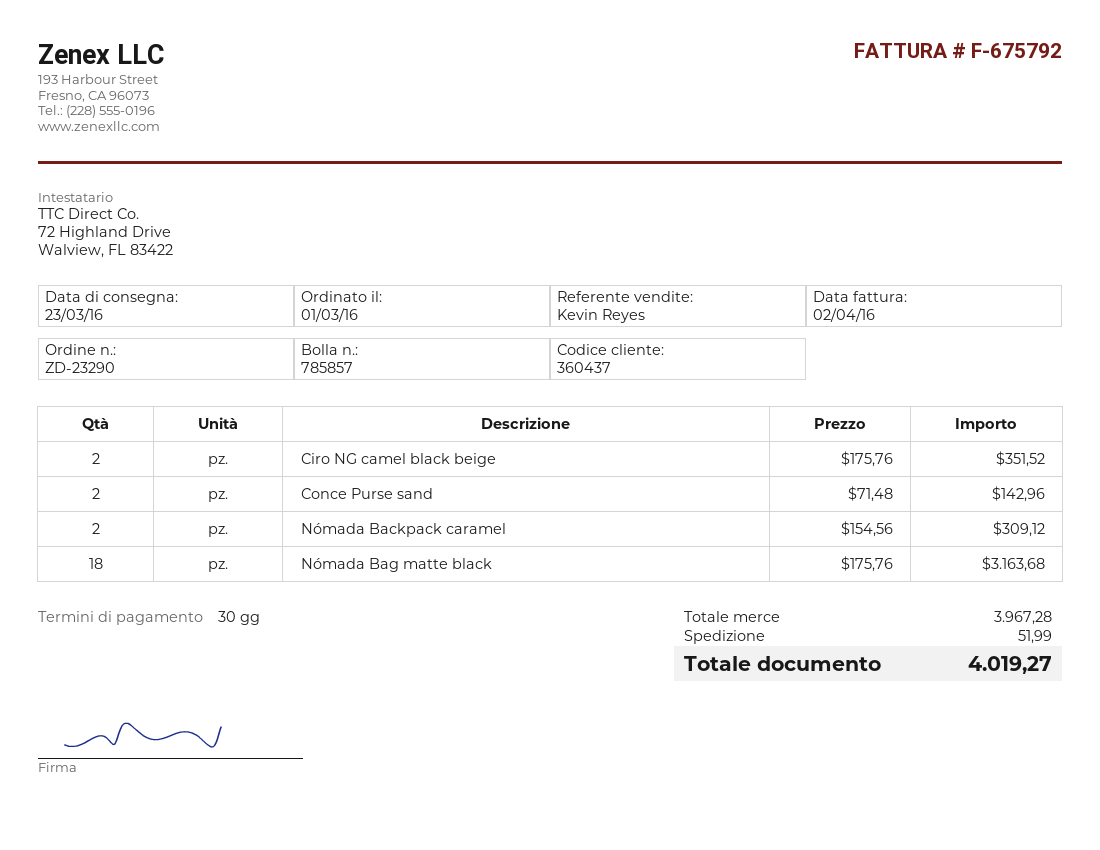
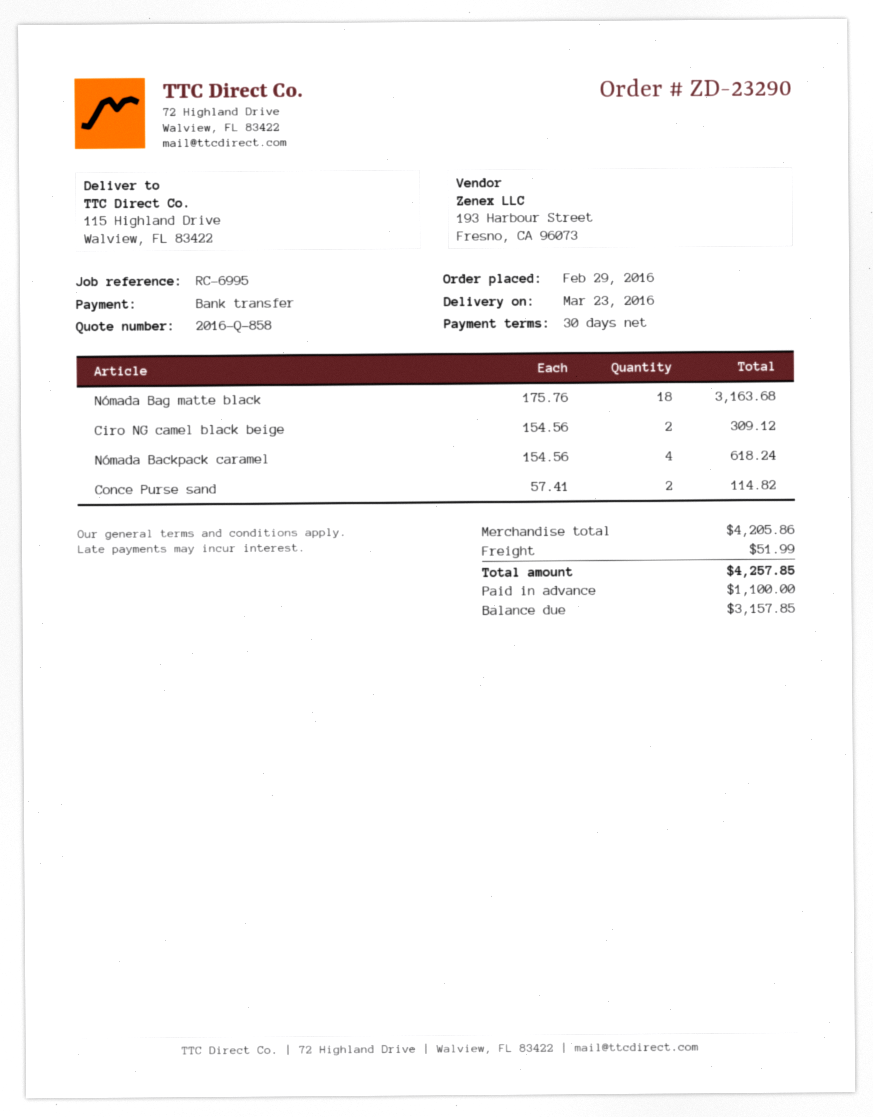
order date: 2016-03-01 -> 2016-02-29
Ciro NG camel black beige: 2 x 175.76 = 351.52 -> 2 x 154.56 = 309.12
Conce Purse sand: 2 x 71.48 = 142.96 -> 2 x 57.41 = 114.82
Nómada Backpack caramel: 2 x 154.56 = 309.12 -> 4 x 154.56 = 618.24
subtotal: 3967.28 -> 4205.86
total: 4019.27 -> 4257.85

